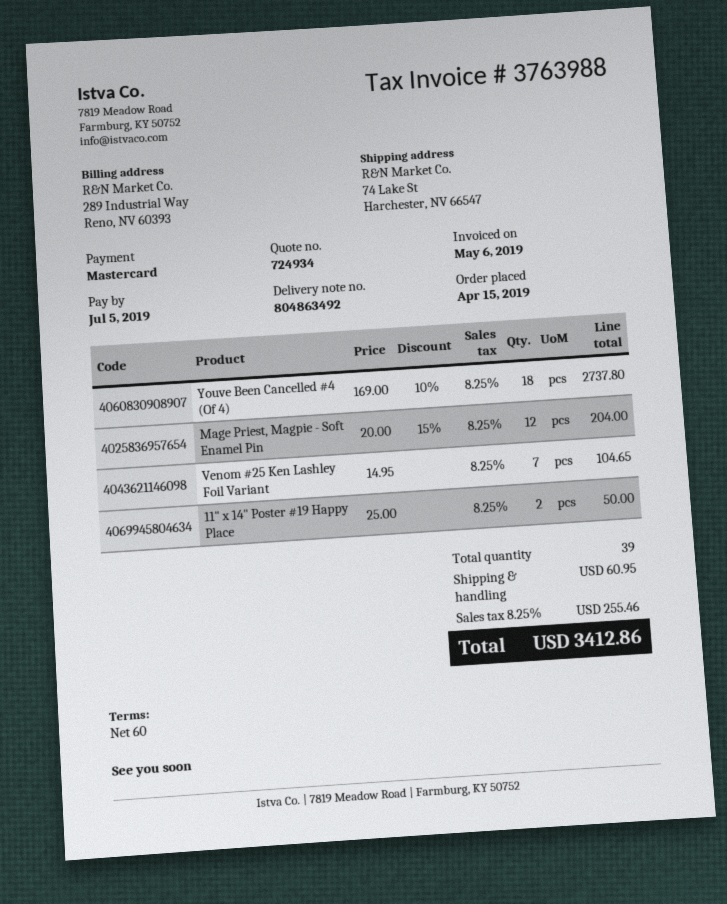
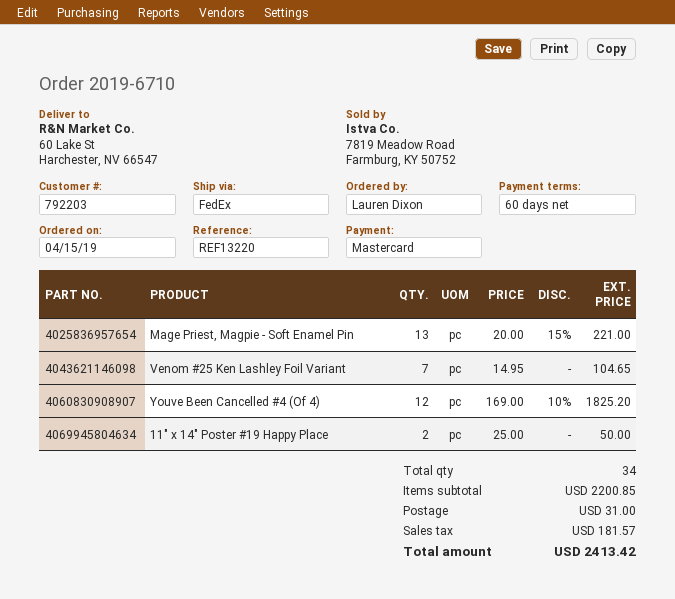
ship to: 74 Lake St, Harchester, NV 66547 -> 60 Lake St, Harchester, NV 66547
Youve Been Cancelled #4 (Of 4): 18 x 169.00 - 10% = 2737.80 -> 12 x 169.00 - 10% = 1825.20
Mage Priest, Magpie - Soft Enamel Pin: 12 x 20.00 - 15% = 204.00 -> 13 x 20.00 - 15% = 221.00
total quantity: 39 -> 34
shipping: 60.95 -> 31.00
tax: 255.46 -> 181.57
total: 3412.86 -> 2413.42

